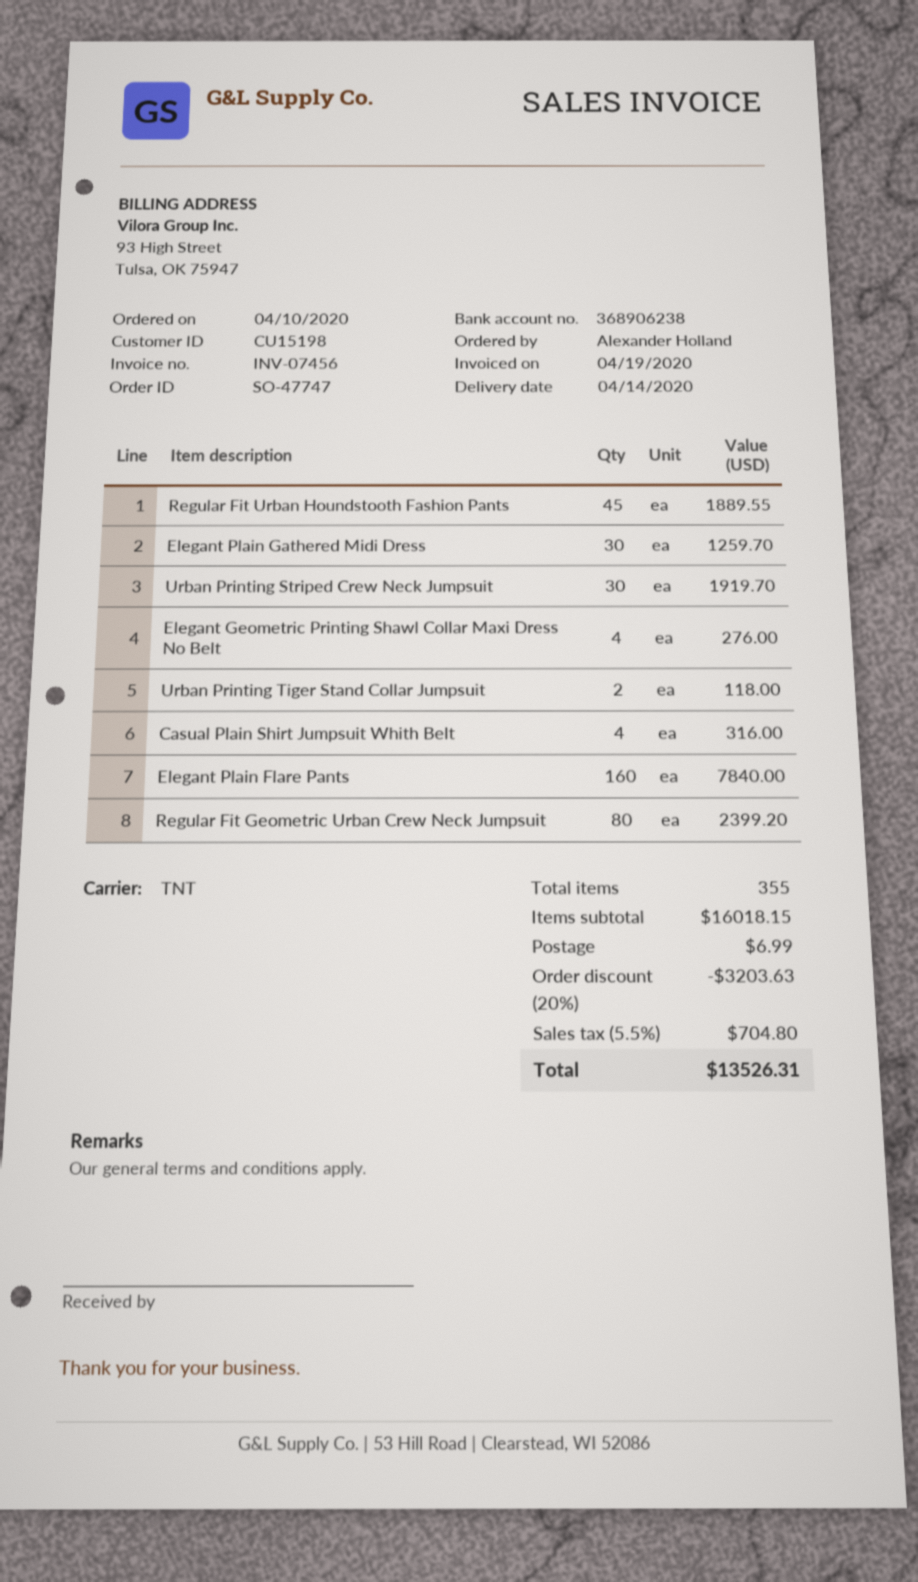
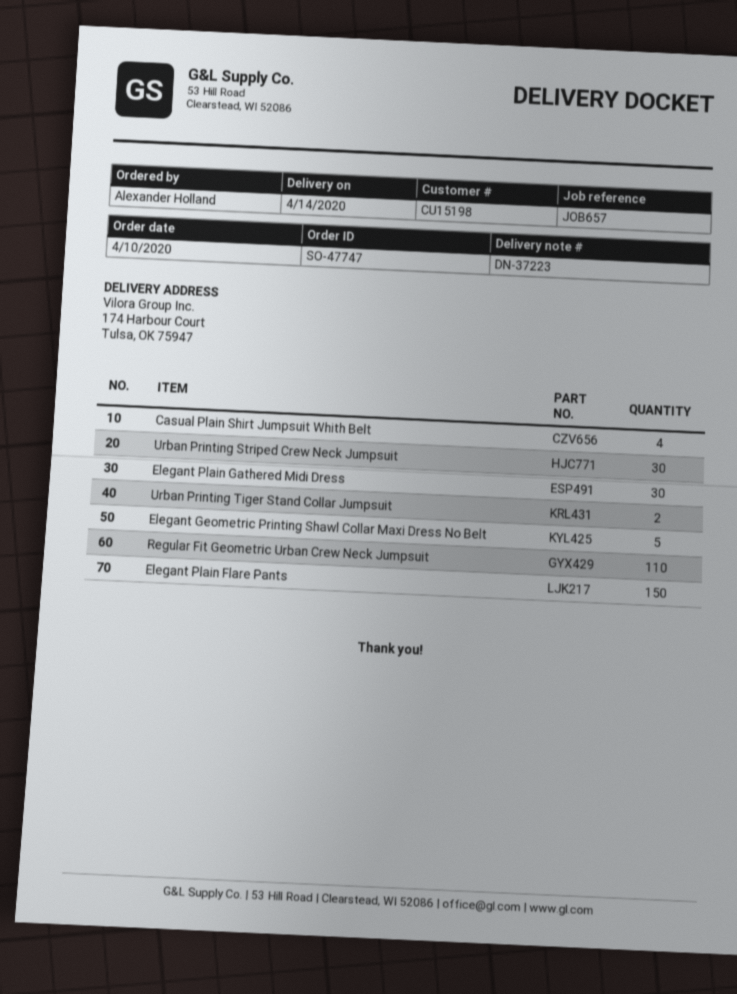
Regular Fit Urban Houndstooth Fashion Pants: 45 -> none
Elegant Geometric Printing Shawl Collar Maxi Dress No Belt: 4 -> 5
Elegant Plain Flare Pants: 160 -> 150
Regular Fit Geometric Urban Crew Neck Jumpsuit: 80 -> 110

